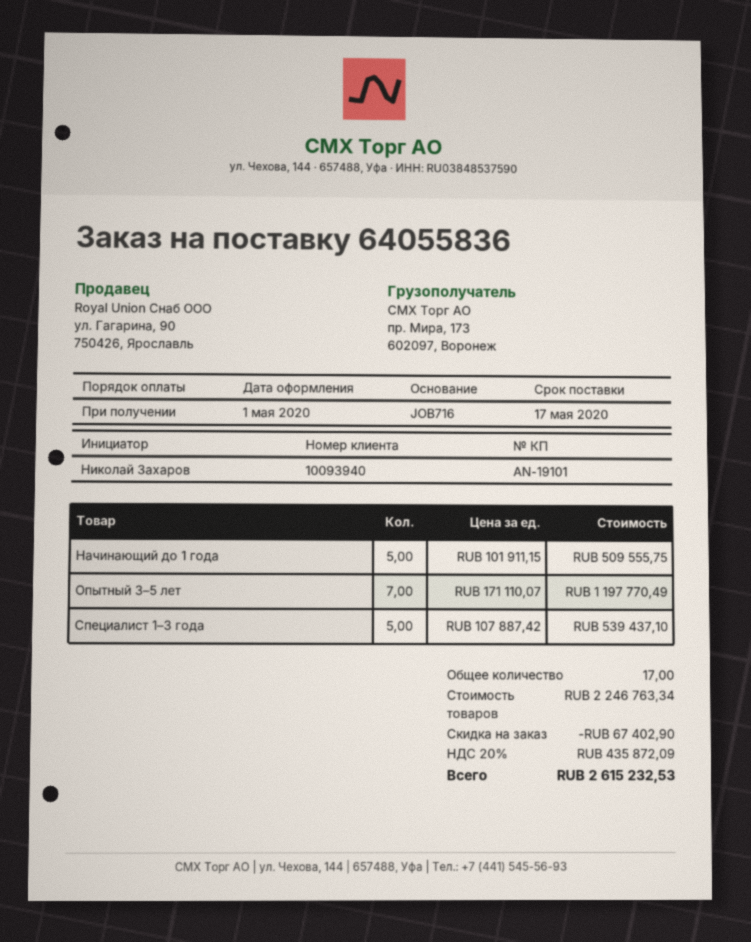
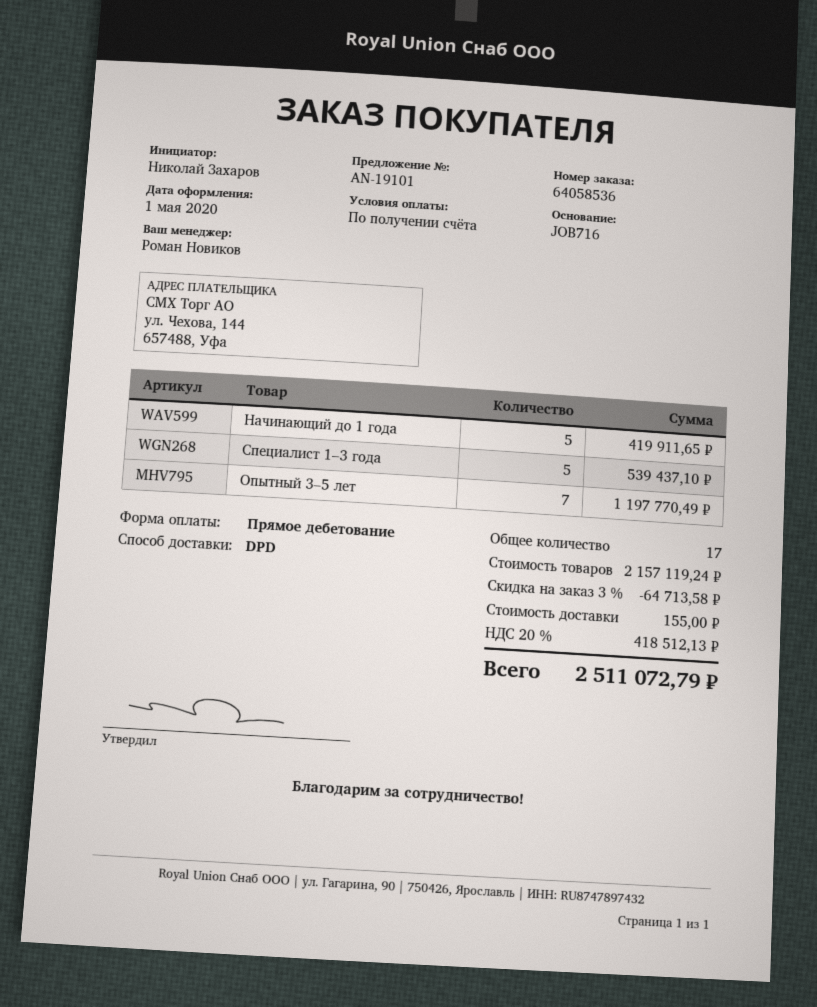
order number: 64055836 -> 64058536
Начинающий до 1 года: 5 for 509555.75 -> 5 for 419911.65
subtotal: 2246763.34 -> 2157119.24
discount: 67402.90 -> 64713.58
shipping: none -> 155.00
tax: 20% = 435872.09 -> 20% = 418512.13
total: 2615232.53 -> 2511072.79

